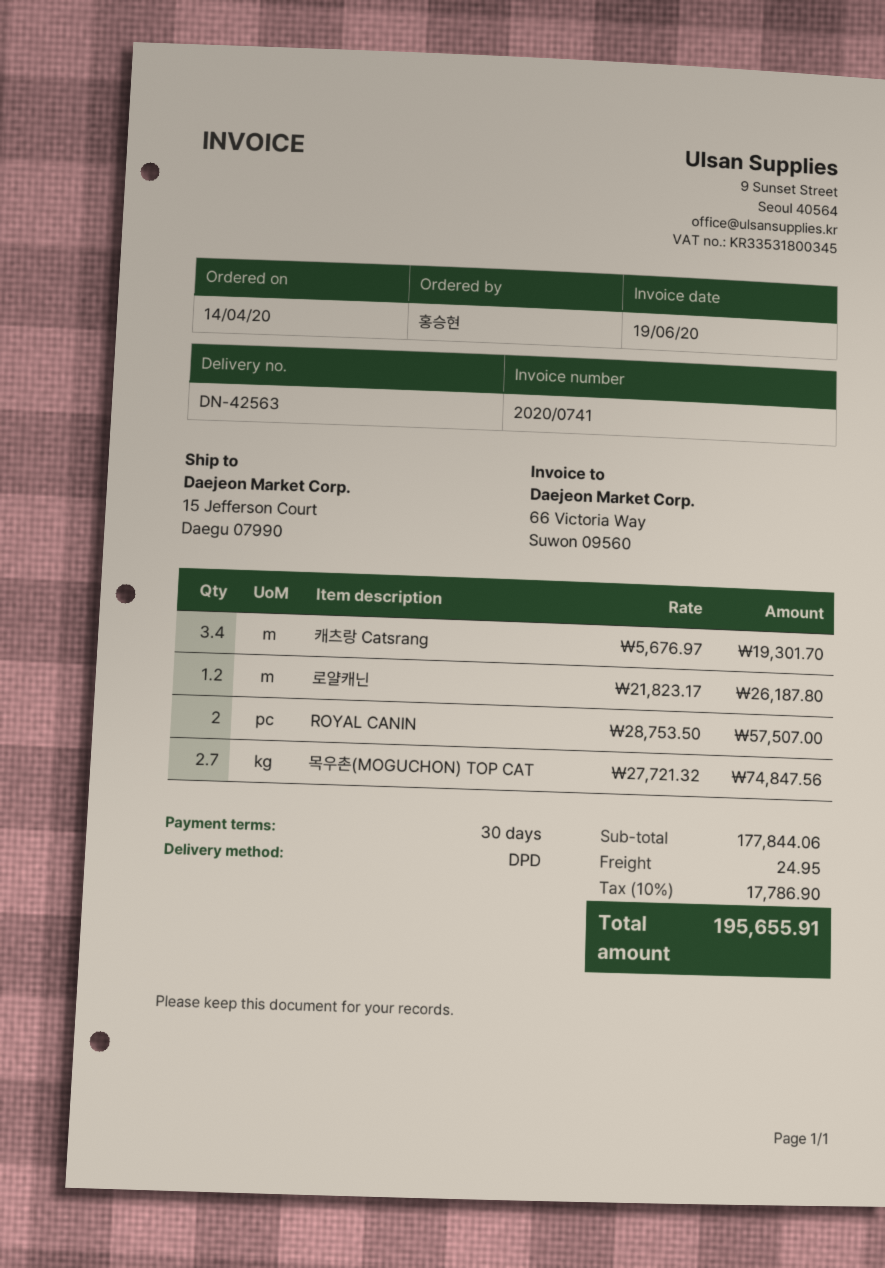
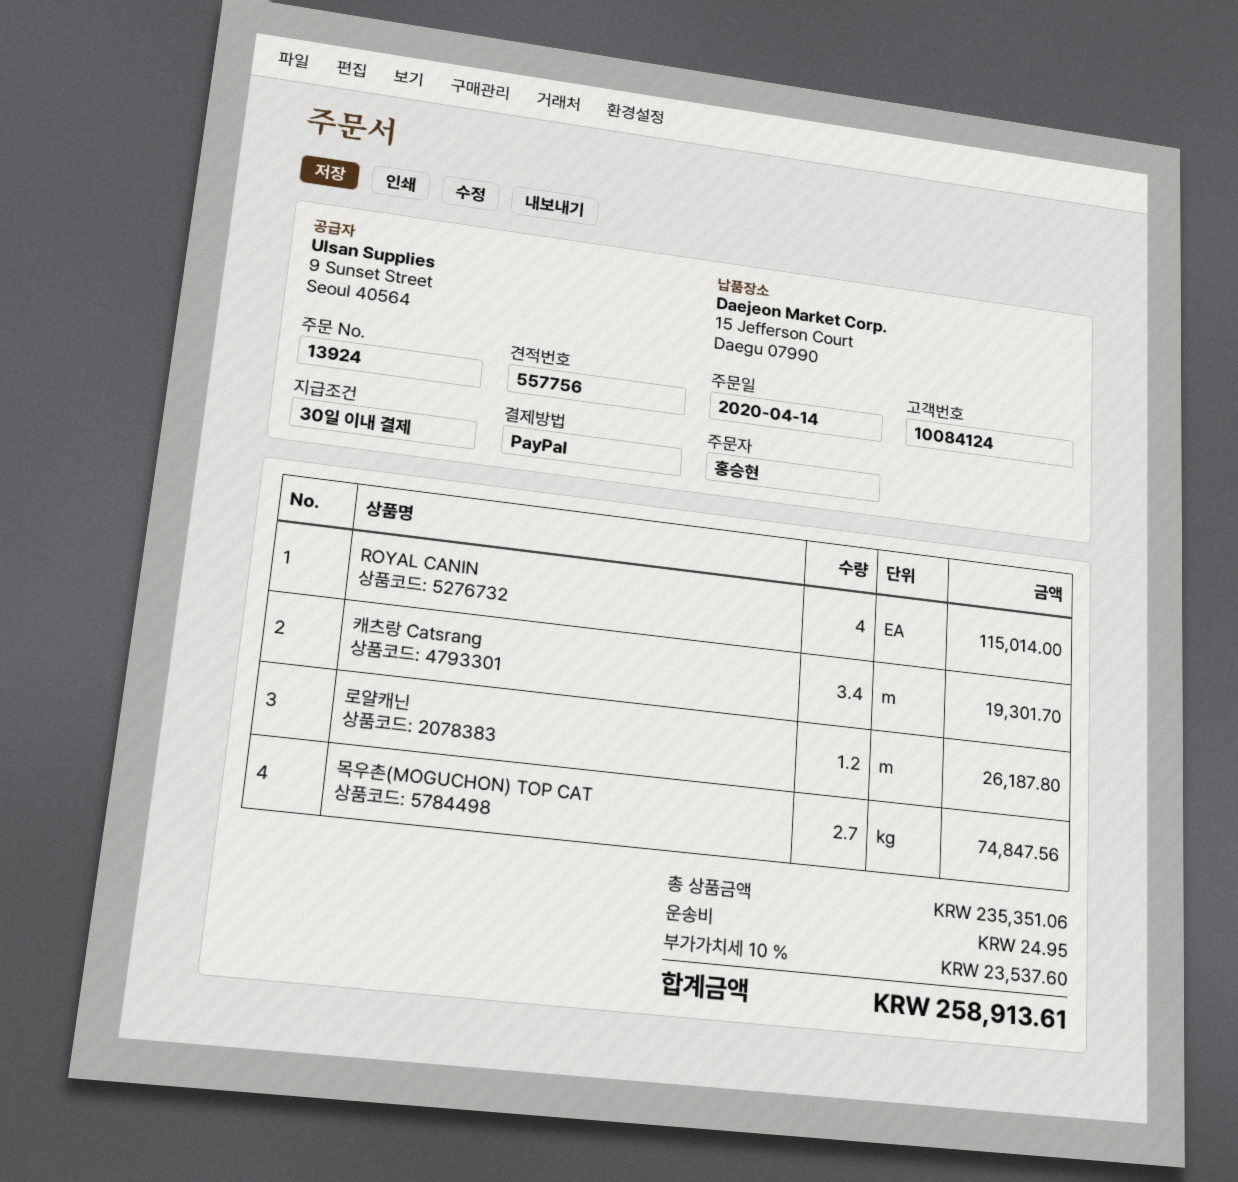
ROYAL CANIN: 2 for 57507.00 -> 4 for 115014.00
subtotal: 177844.06 -> 235351.06
tax: 10% = 17786.90 -> 10% = 23537.60
total: 195655.91 -> 258913.61

